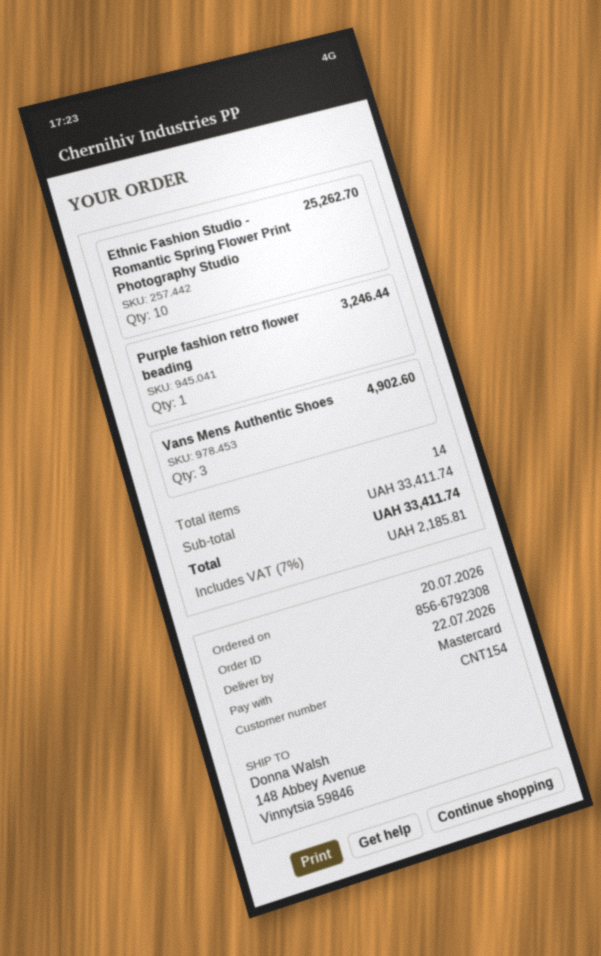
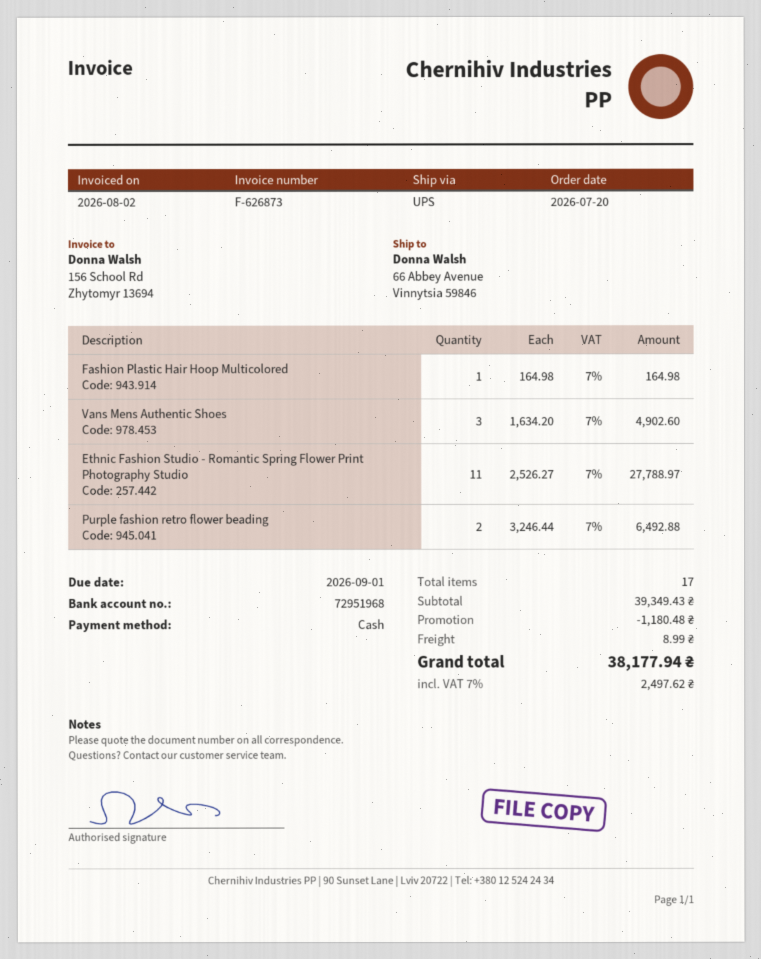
payment method: Mastercard -> cash
ship to: 148 Abbey Avenue, Vinnytsia 59846 -> 66 Abbey Avenue, Vinnytsia 59846
Ethnic Fashion Studio - Romantic Spring Flower Print Photography Studio: 10 for 25262.70 -> 11 for 27788.97
Purple fashion retro flower beading: 1 for 3246.44 -> 2 for 6492.88
Fashion Plastic Hair Hoop Multicolored: none -> 1 for 164.98
total quantity: 14 -> 17
subtotal: 33411.74 -> 39349.43
discount: none -> 1180.48
shipping: none -> 8.99
tax: 7% = 2185.81 -> 7% = 2497.62
total: 33411.74 -> 38177.94

